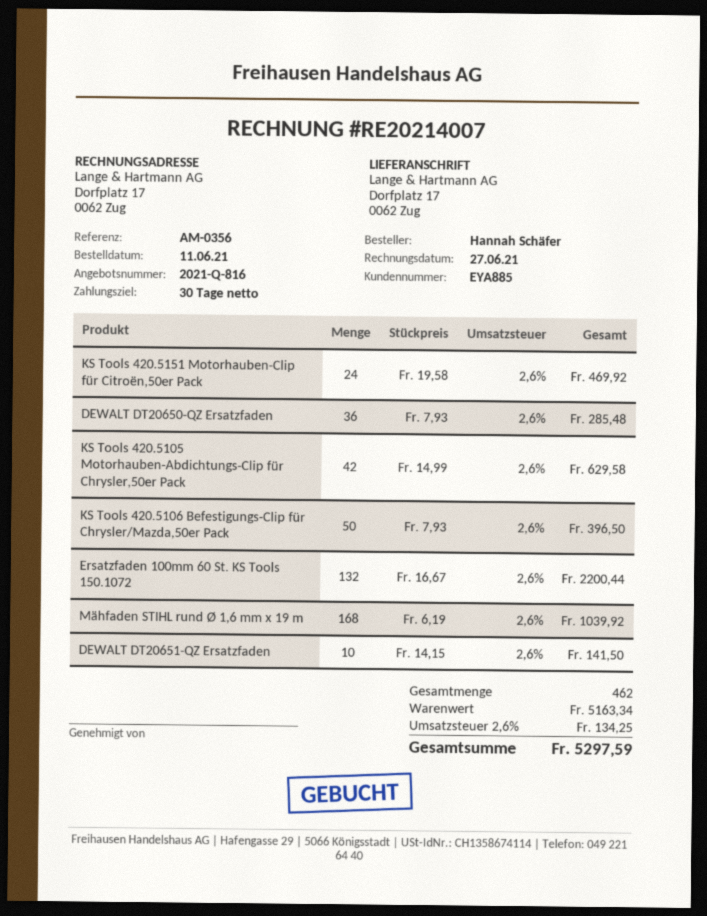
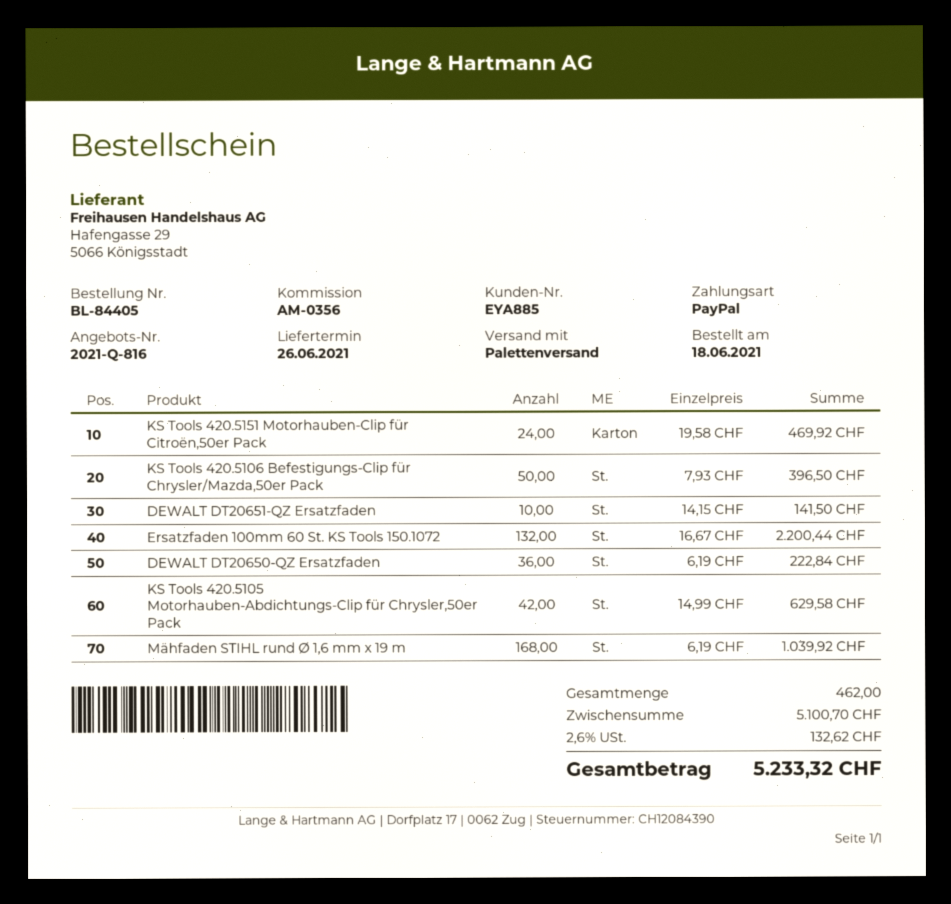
order date: 2021-06-11 -> 2021-06-18
DEWALT DT20650-QZ Ersatzfaden: 36 x 7.93 = 285.48 -> 36 x 6.19 = 222.84
subtotal: 5163.34 -> 5100.70
tax: 2.6% = 134.25 -> 2.6% = 132.62
total: 5297.59 -> 5233.32

